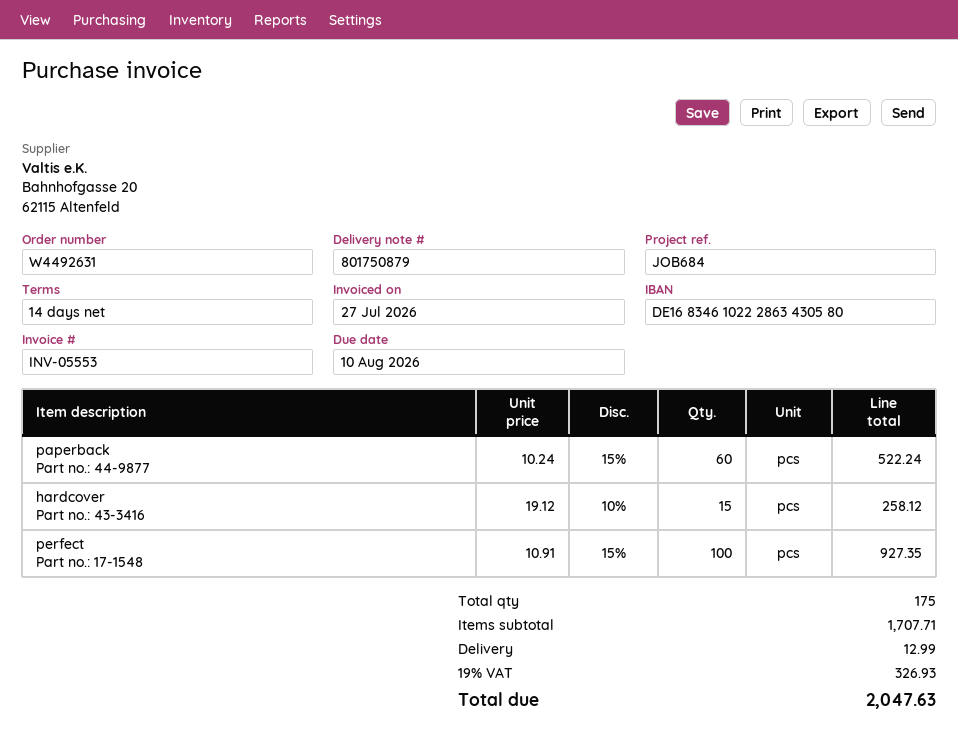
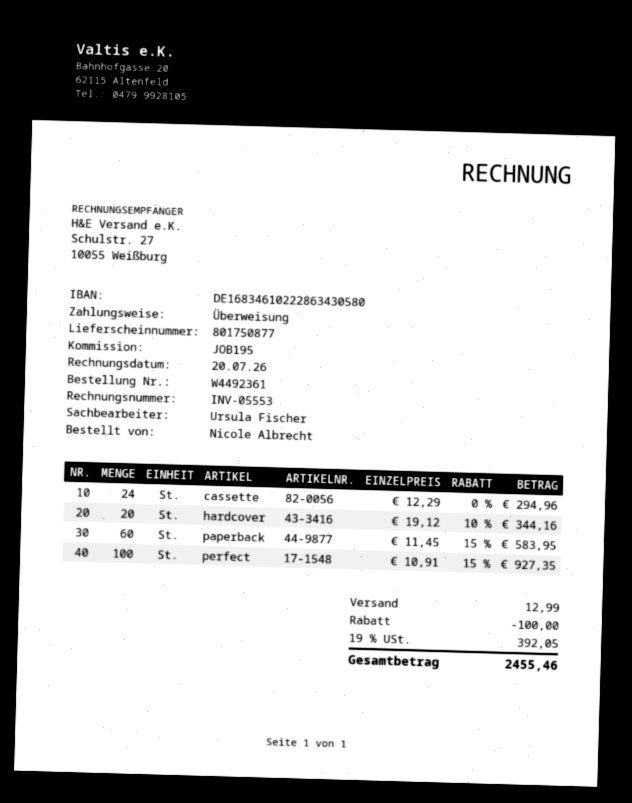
order number: W4492631 -> W4492361
delivery note number: 801750879 -> 801750877
invoice date: 2026-07-27 -> 2026-07-20
reference: JOB684 -> JOB195
paperback: 60 x 10.24 - 15% = 522.24 -> 60 x 11.45 - 15% = 583.95
hardcover: 15 x 19.12 - 10% = 258.12 -> 20 x 19.12 - 10% = 344.16
cassette: none -> 24 x 12.29 = 294.96
discount: none -> 100.00
tax: 19% = 326.93 -> 19% = 392.05
total: 2047.63 -> 2455.46

